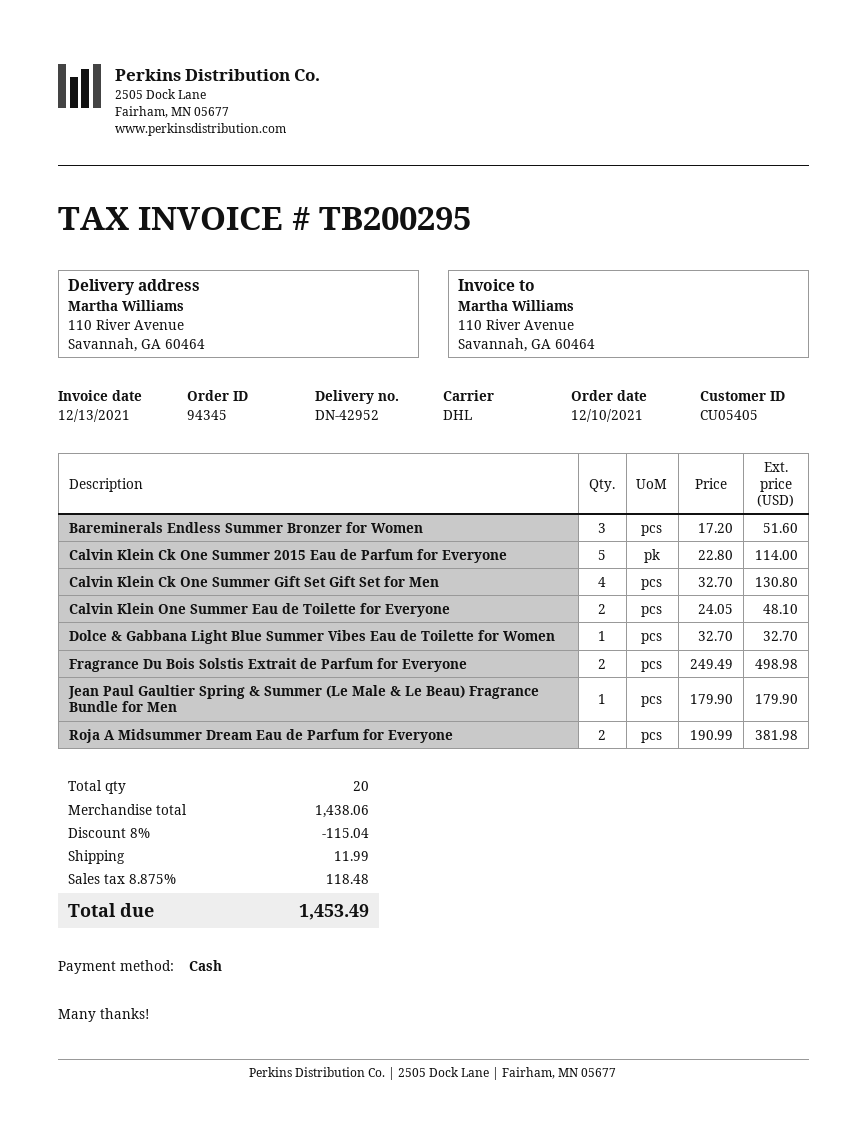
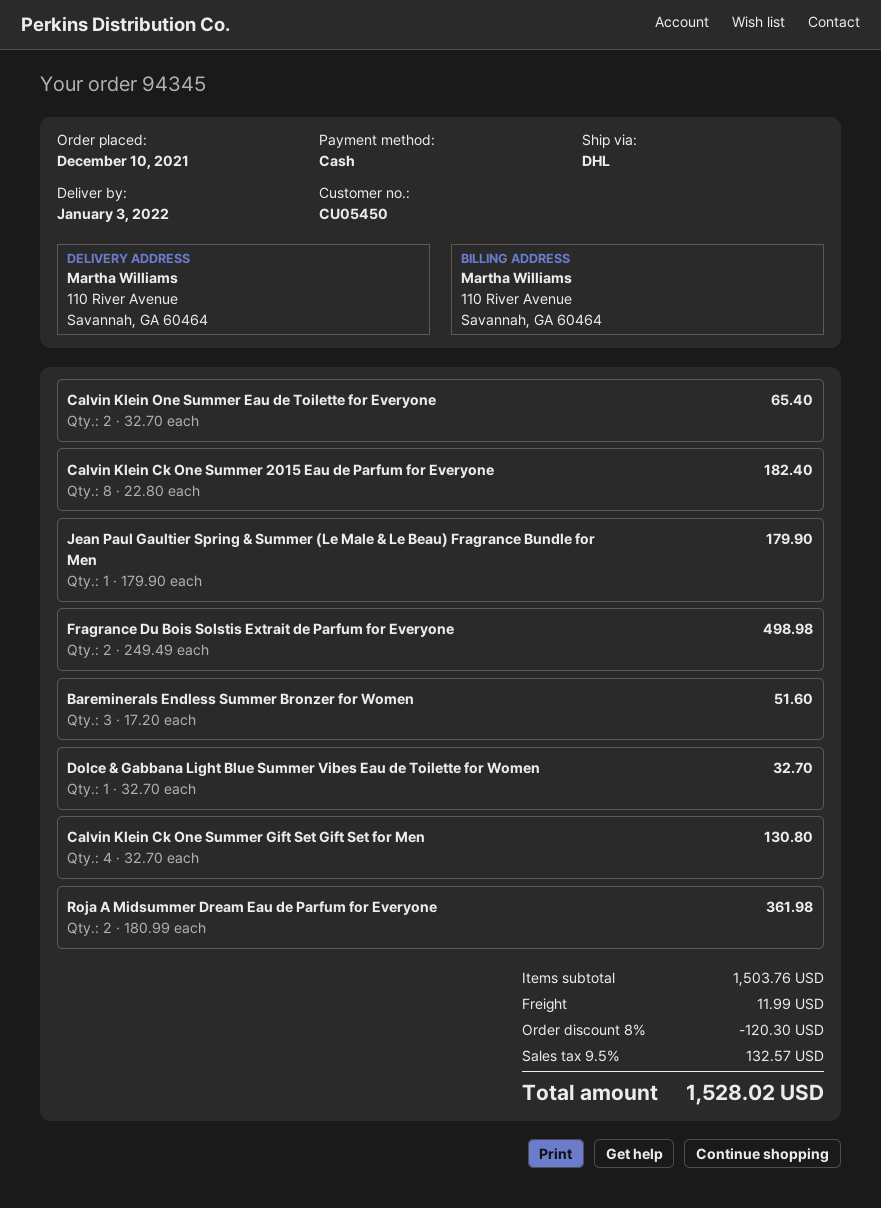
customer number: CU05405 -> CU05450
Calvin Klein Ck One Summer 2015 Eau de Parfum for Everyone: 5 x 22.80 = 114.00 -> 8 x 22.80 = 182.40
Calvin Klein One Summer Eau de Toilette for Everyone: 2 x 24.05 = 48.10 -> 2 x 32.70 = 65.40
Roja A Midsummer Dream Eau de Parfum for Everyone: 2 x 190.99 = 381.98 -> 2 x 180.99 = 361.98
subtotal: 1438.06 -> 1503.76
discount: 8% = 115.04 -> 8% = 120.30
tax: 8.875% = 118.48 -> 9.5% = 132.57
total: 1453.49 -> 1528.02

